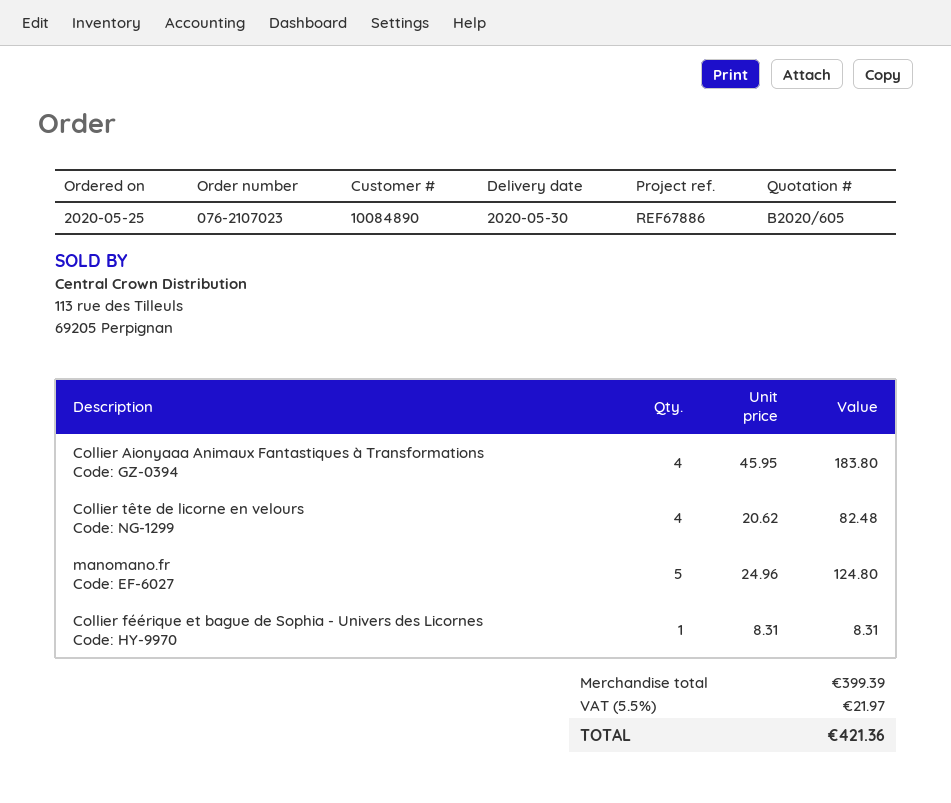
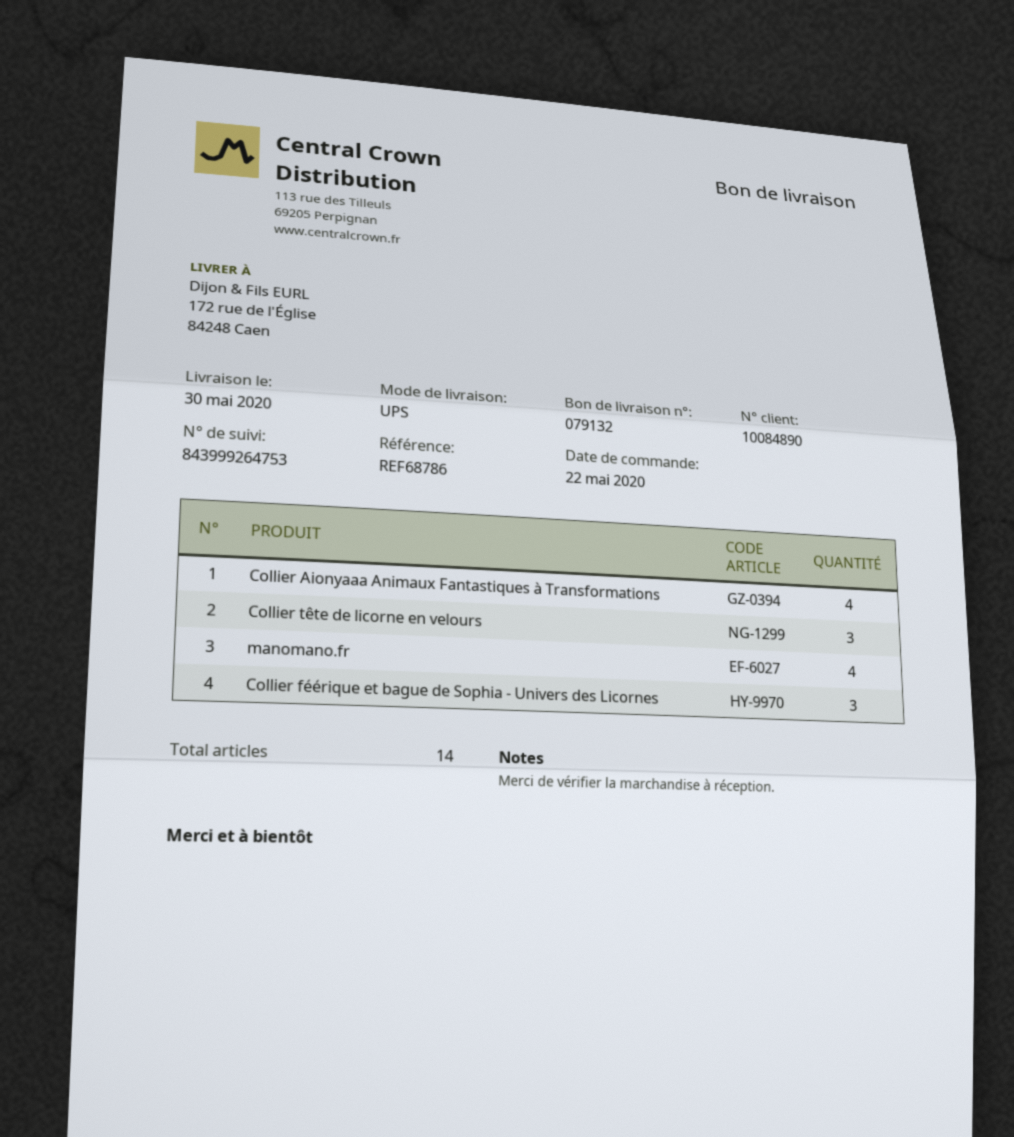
order date: 2020-05-25 -> 2020-05-22
reference: REF67886 -> REF68786
Collier tête de licorne en velours: 4 -> 3
manomano.fr: 5 -> 4
Collier féérique et bague de Sophia - Univers des Licornes: 1 -> 3

